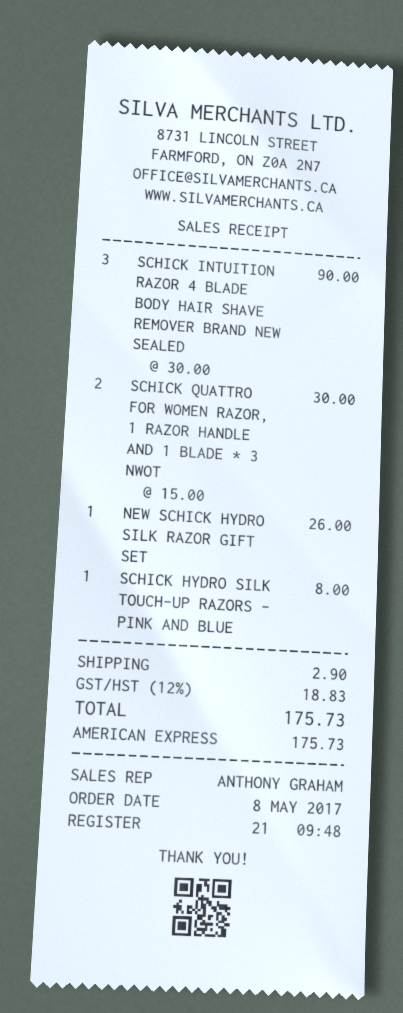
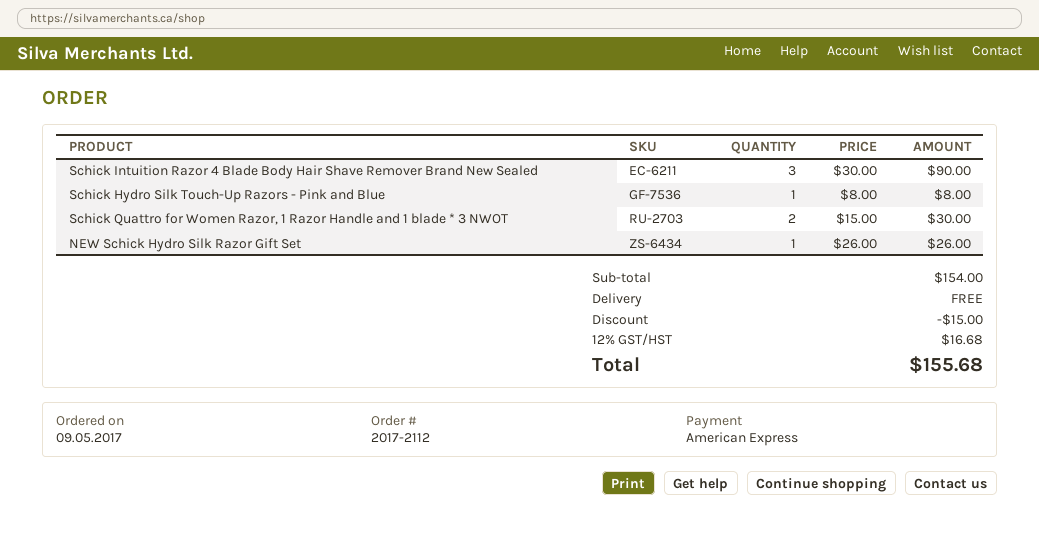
order date: 2017-05-08 -> 2017-05-09
discount: none -> 15.00
shipping: 2.90 -> 0.00
tax: 12% = 18.83 -> 12% = 16.68
total: 175.73 -> 155.68

